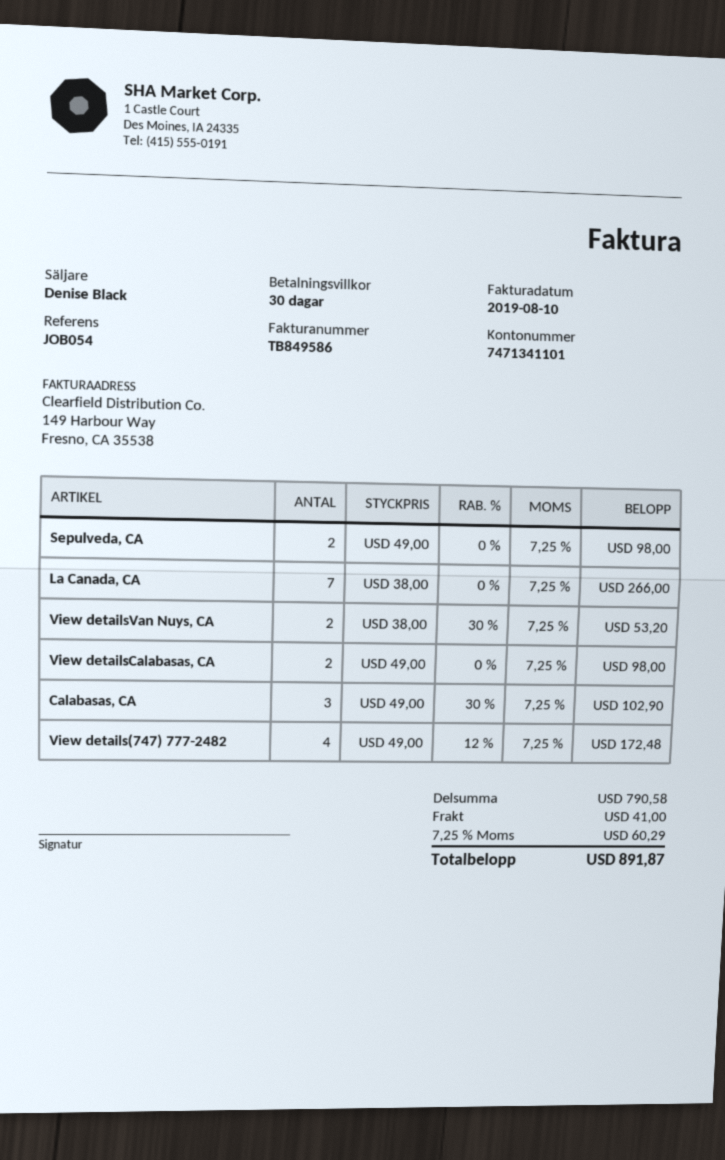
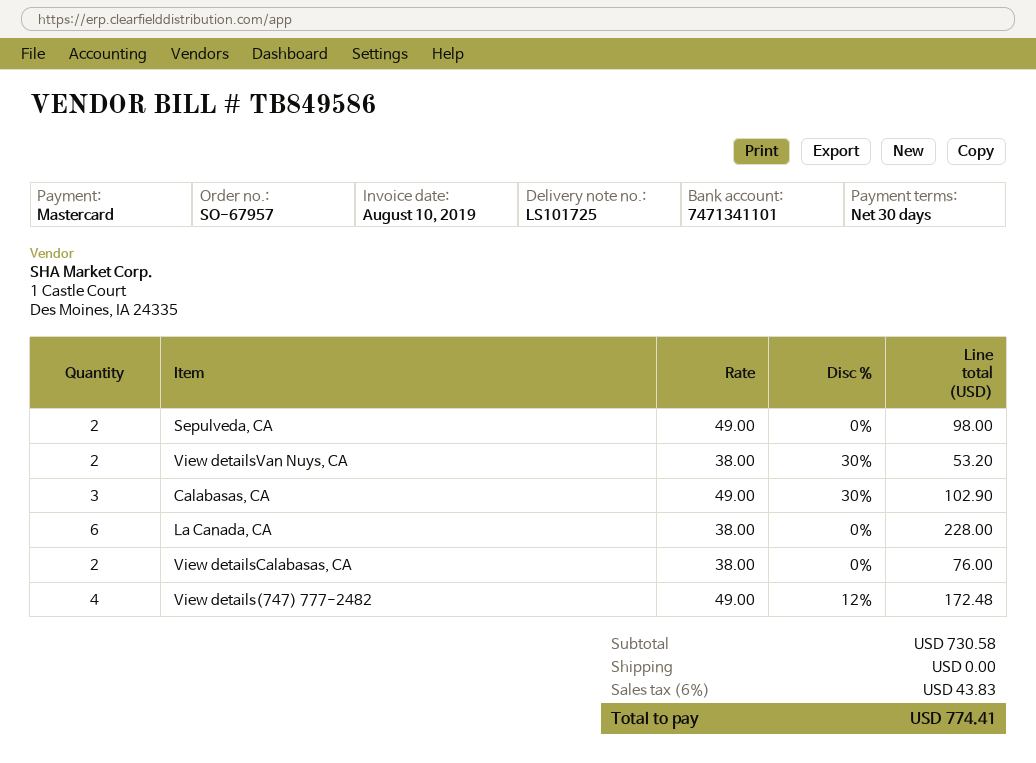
La Canada, CA: 7 x 38.00 = 266.00 -> 6 x 38.00 = 228.00
View detailsCalabasas, CA: 2 x 49.00 = 98.00 -> 2 x 38.00 = 76.00
subtotal: 790.58 -> 730.58
shipping: 41.00 -> 0.00
tax: 7.25% = 60.29 -> 6% = 43.83
total: 891.87 -> 774.41

